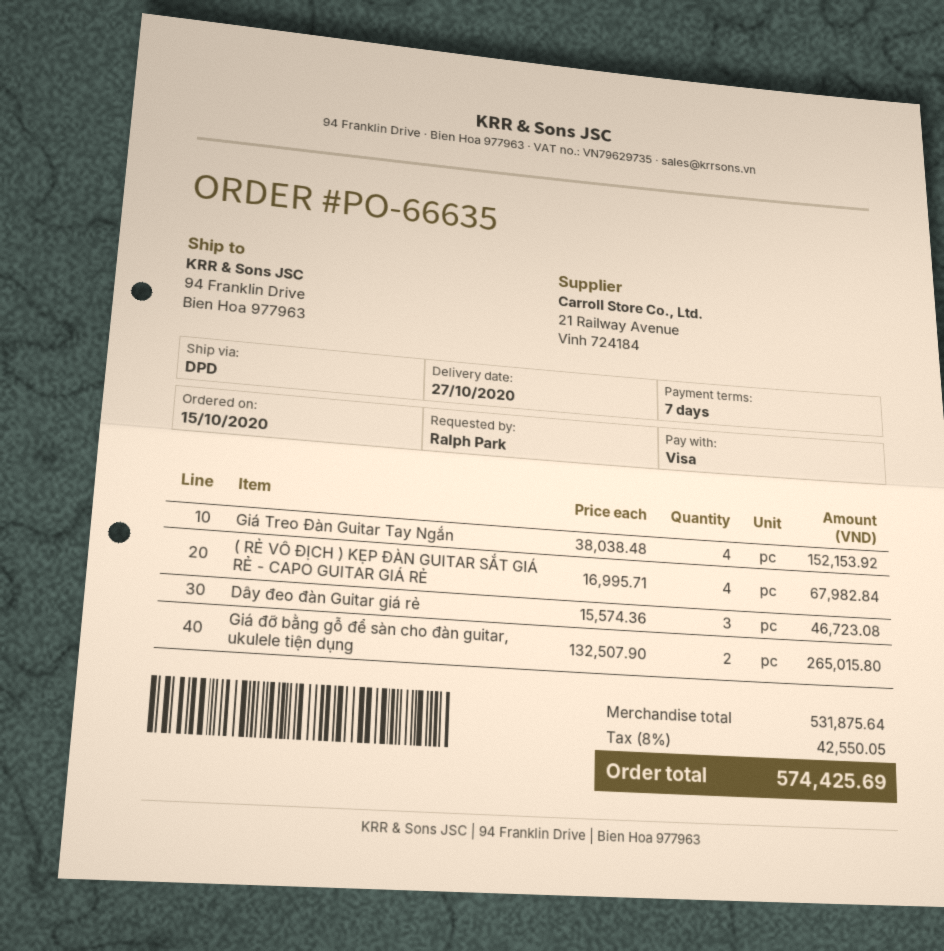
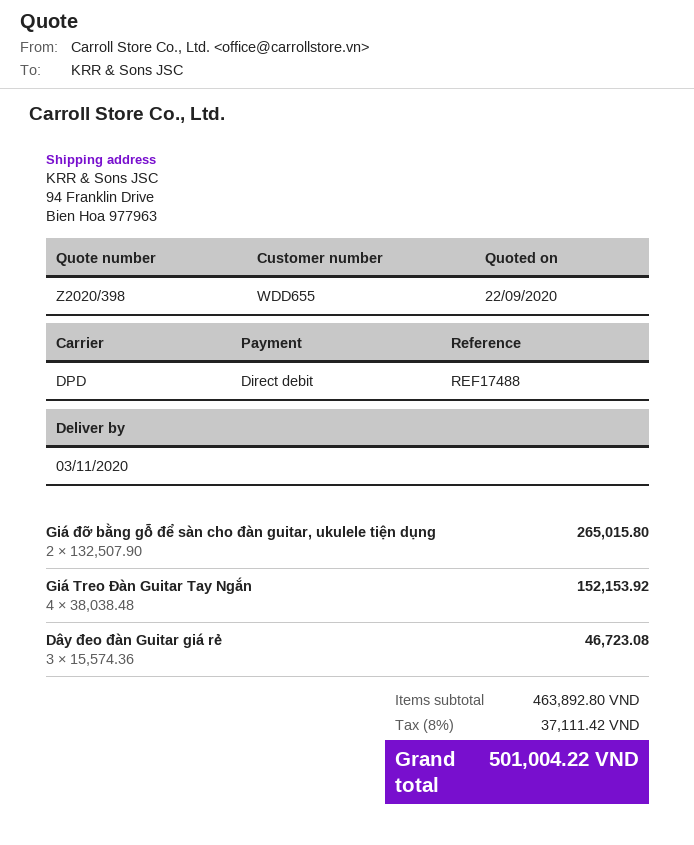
delivery date: 2020-10-27 -> 2020-11-03
payment method: Visa -> direct debit
( RẺ VÔ ĐỊCH ) KẸP ĐÀN GUITAR SẮT GIÁ RẺ - CAPO GUITAR GIÁ RẺ: 4 x 16995.71 = 67982.84 -> none
subtotal: 531875.64 -> 463892.80
tax: 8% = 42550.05 -> 8% = 37111.42
total: 574425.69 -> 501004.22

